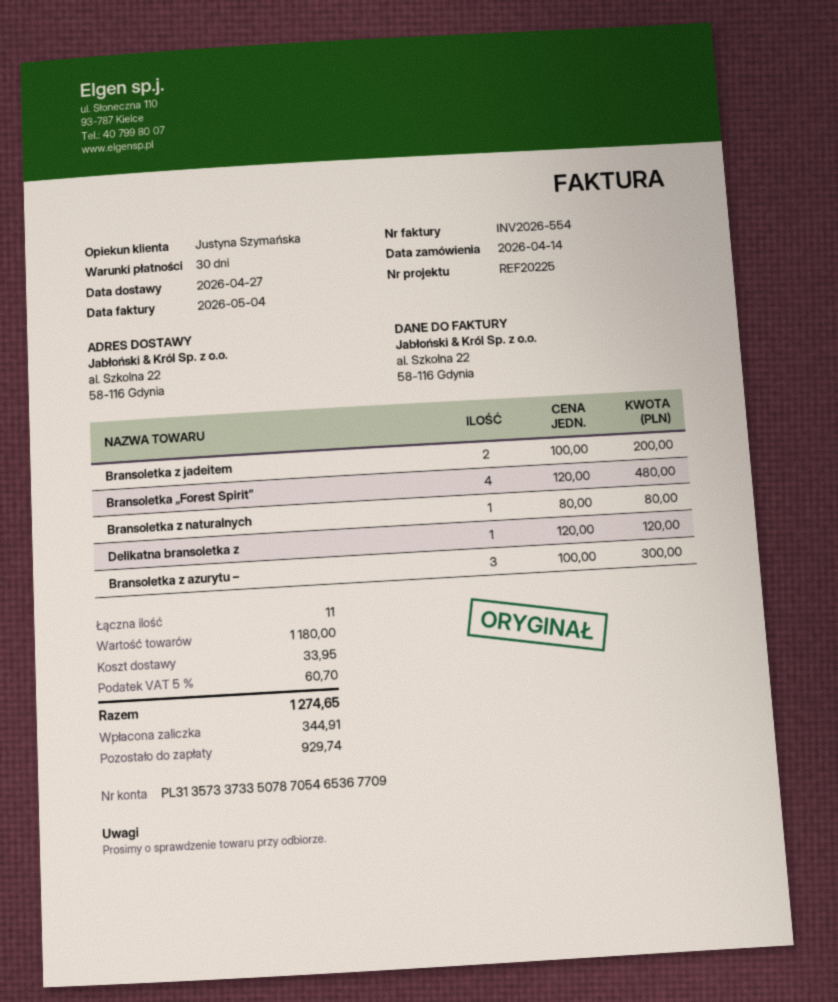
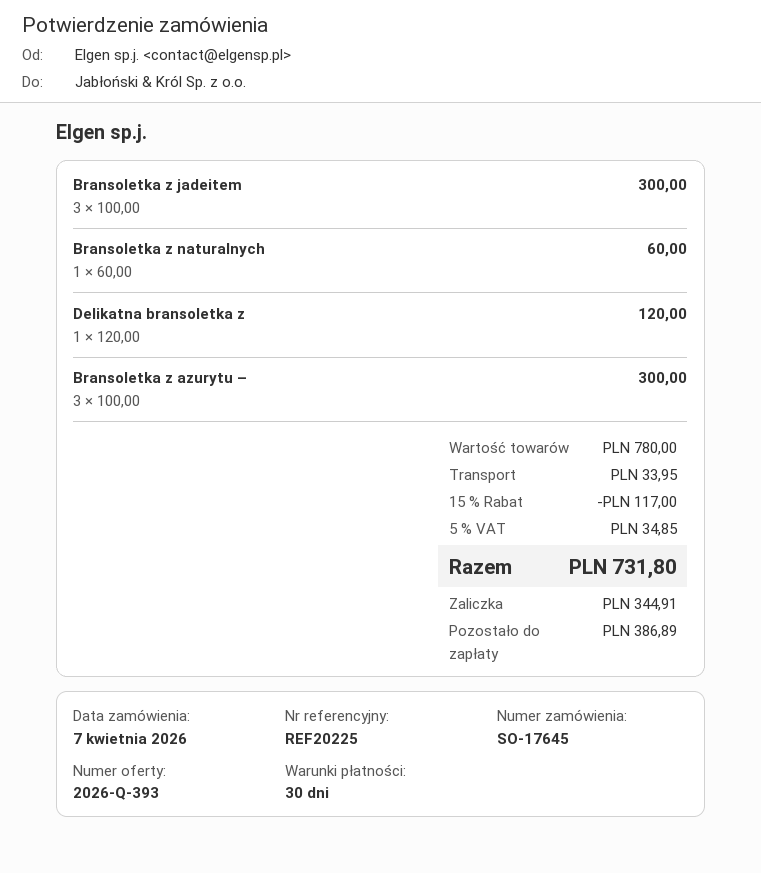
order date: 2026-04-14 -> 2026-04-07
Bransoletka z jadeitem: 2 x 100.00 = 200.00 -> 3 x 100.00 = 300.00
Bransoletka „Forest Spirit”: 4 x 120.00 = 480.00 -> none
Bransoletka z naturalnych: 1 x 80.00 = 80.00 -> 1 x 60.00 = 60.00
subtotal: 1180.00 -> 780.00
discount: none -> 15% = 117.00
tax: 5% = 60.70 -> 5% = 34.85
total: 1274.65 -> 731.80
balance: 929.74 -> 386.89

